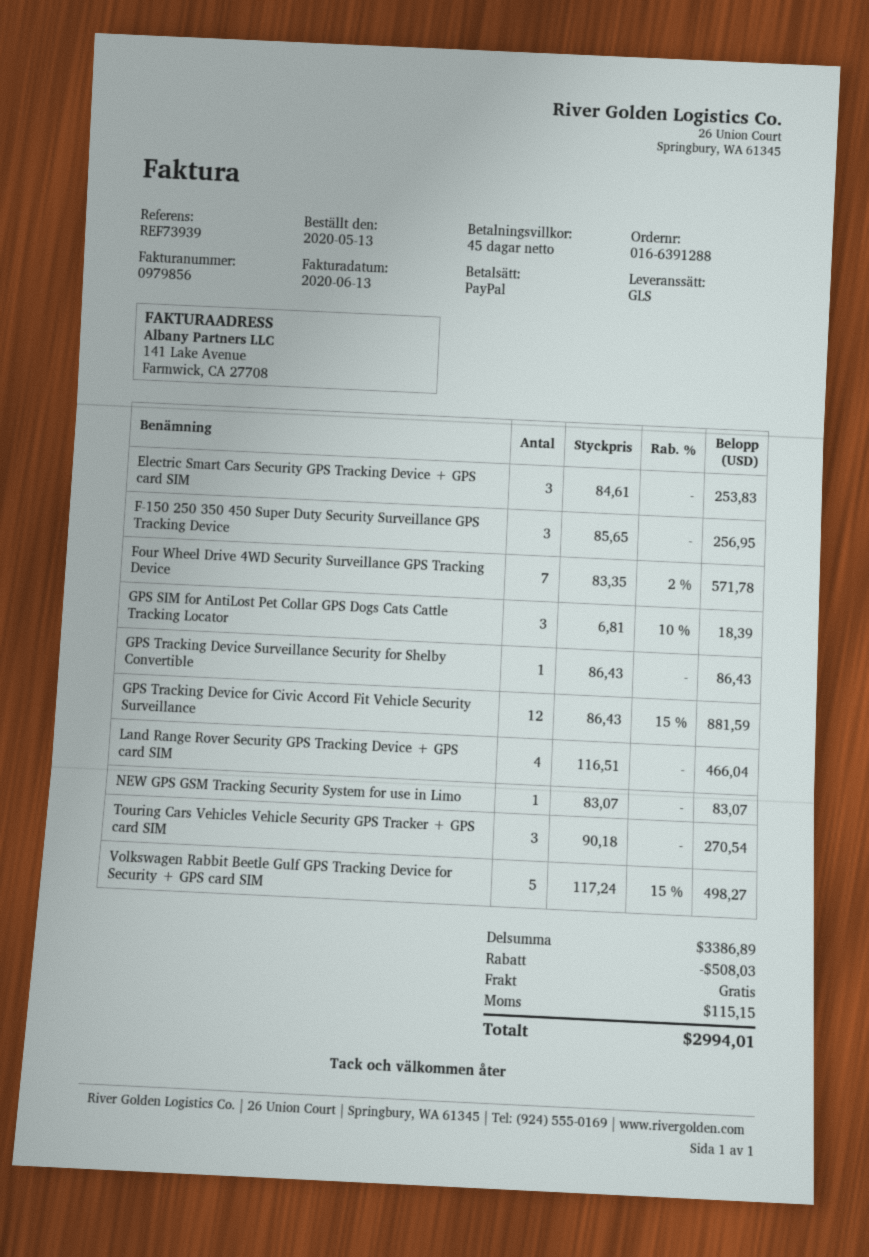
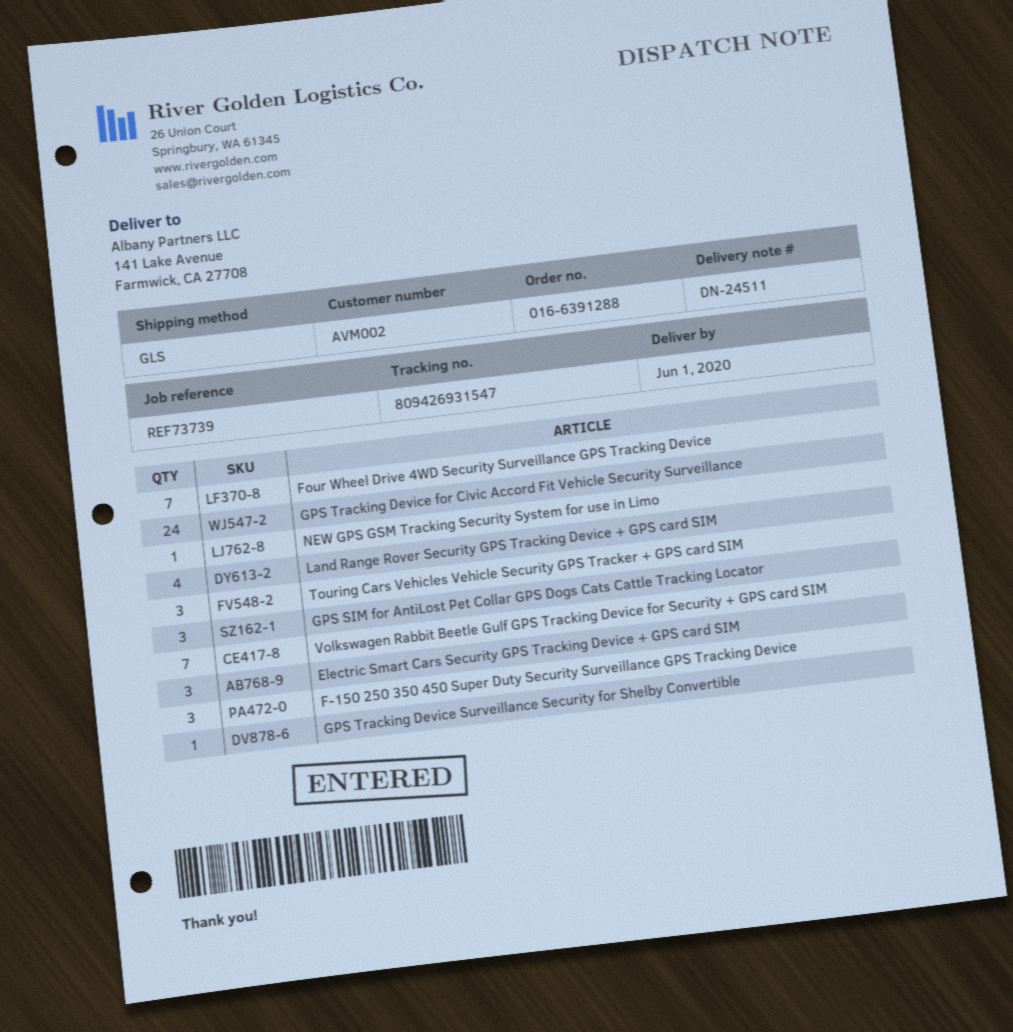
reference: REF73939 -> REF73739
GPS Tracking Device for Civic Accord Fit Vehicle Security Surveillance: 12 -> 24
Volkswagen Rabbit Beetle Gulf GPS Tracking Device for Security + GPS card SIM: 5 -> 7

